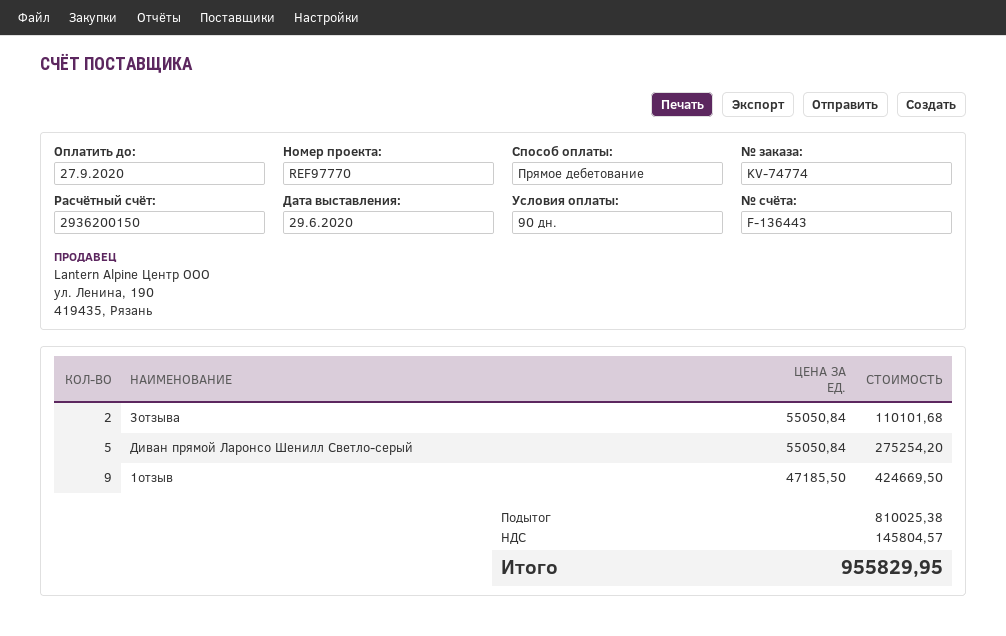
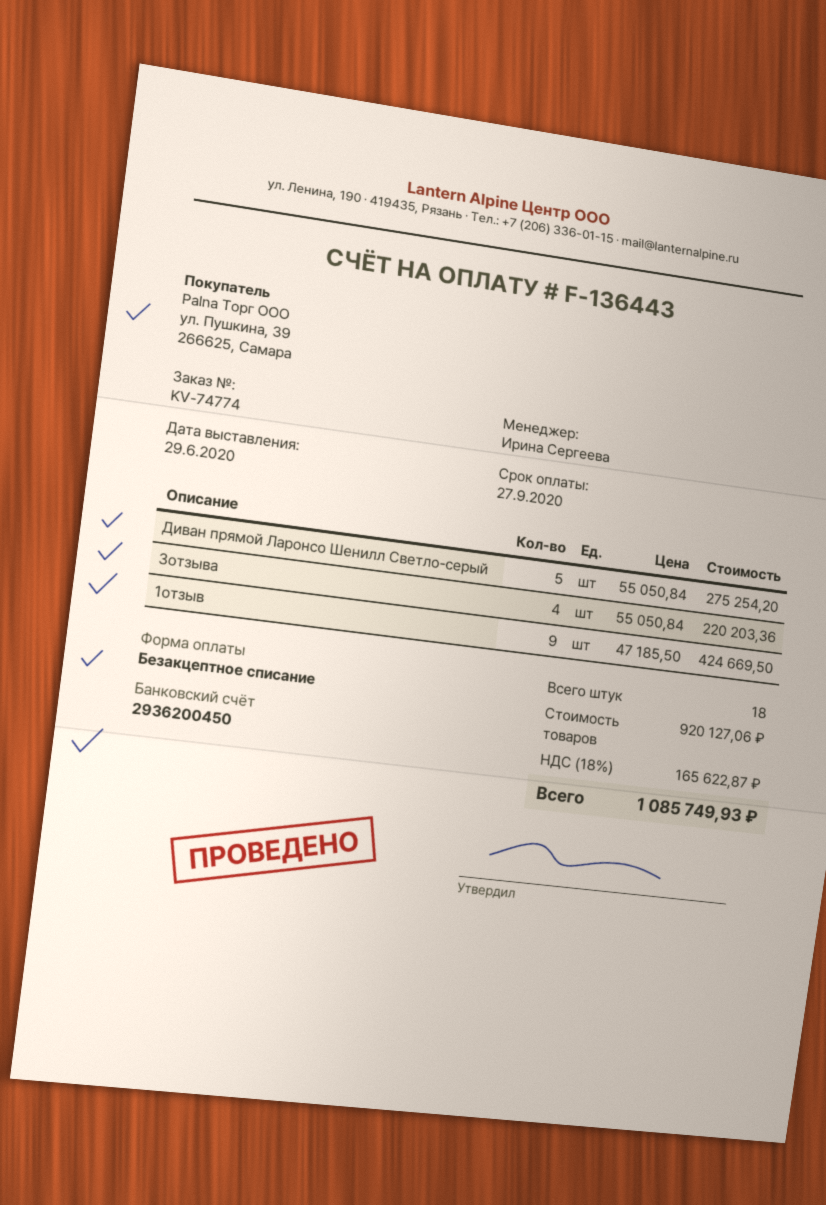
bank account: 2936200150 -> 2936200450
3отзыва: 2 x 55050.84 = 110101.68 -> 4 x 55050.84 = 220203.36
subtotal: 810025.38 -> 920127.06
tax: 145804.57 -> 165622.87
total: 955829.95 -> 1085749.93

